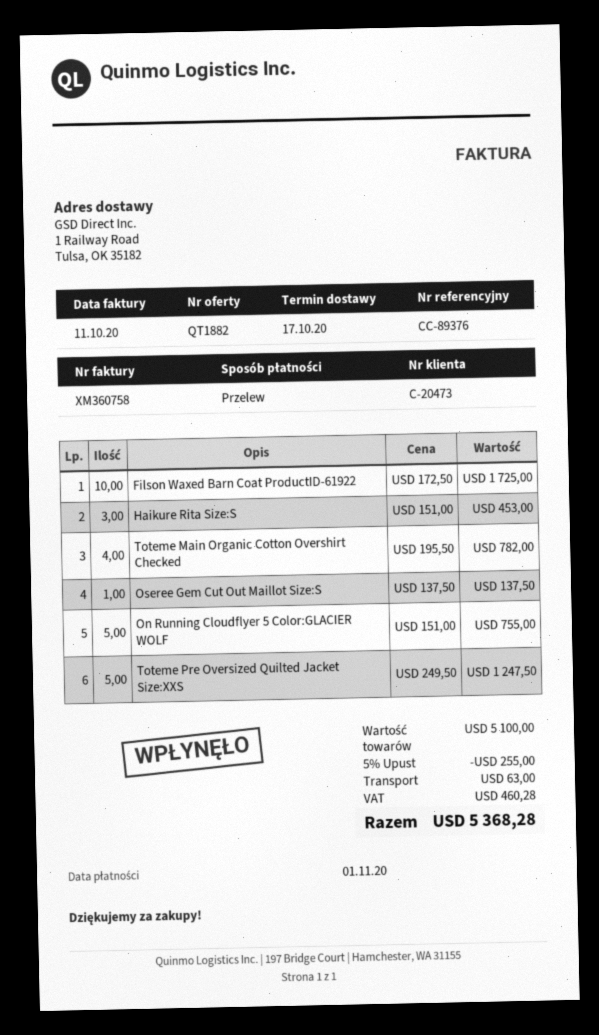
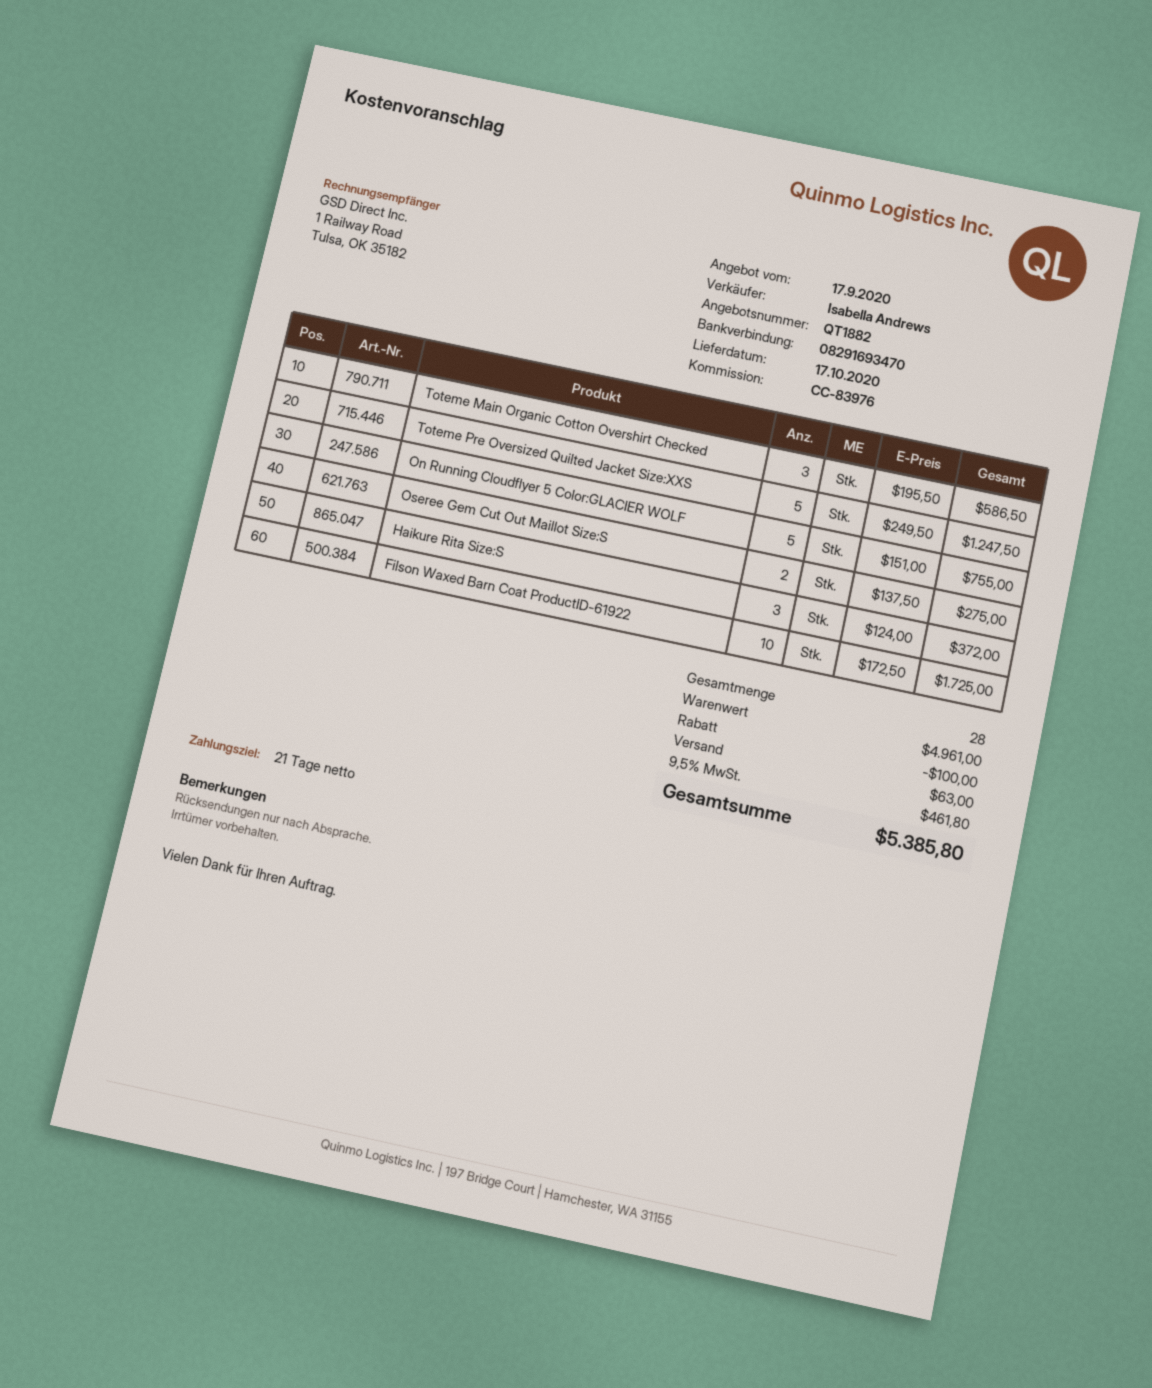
reference: CC-89376 -> CC-83976
Haikure Rita Size:S: 3 x 151.00 = 453.00 -> 3 x 124.00 = 372.00
Toteme Main Organic Cotton Overshirt Checked: 4 x 195.50 = 782.00 -> 3 x 195.50 = 586.50
Oseree Gem Cut Out Maillot Size:S: 1 x 137.50 = 137.50 -> 2 x 137.50 = 275.00
subtotal: 5100.00 -> 4961.00
discount: 255.00 -> 100.00
tax: 460.28 -> 461.80
total: 5368.28 -> 5385.80

